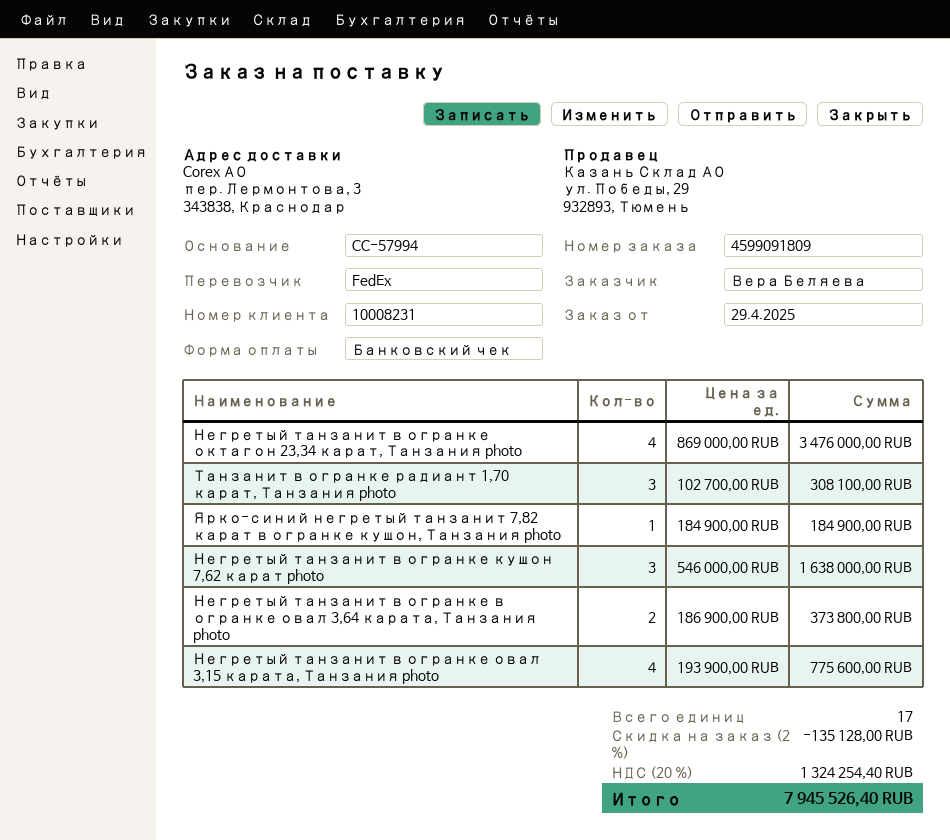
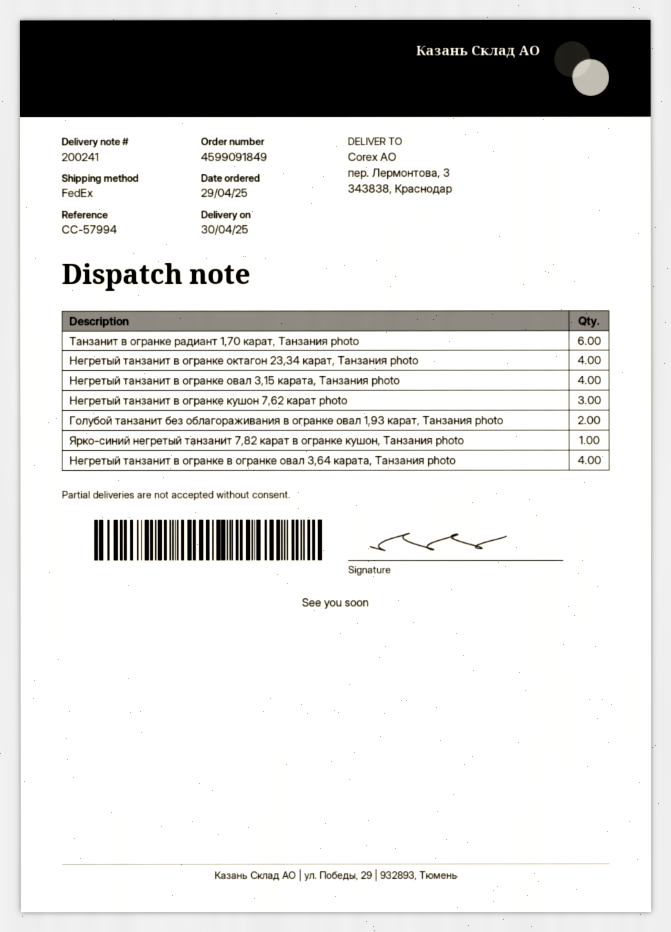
order number: 4599091809 -> 4599091849
Танзанит в огранке радиант 1,70 карат, Танзания photo: 3 -> 6
Негретый танзанит в огранке в огранке овал 3,64 карата, Танзания photo: 2 -> 4
Голубой танзанит без облагораживания в огранке овал 1,93 карат, Танзания photo: none -> 2

